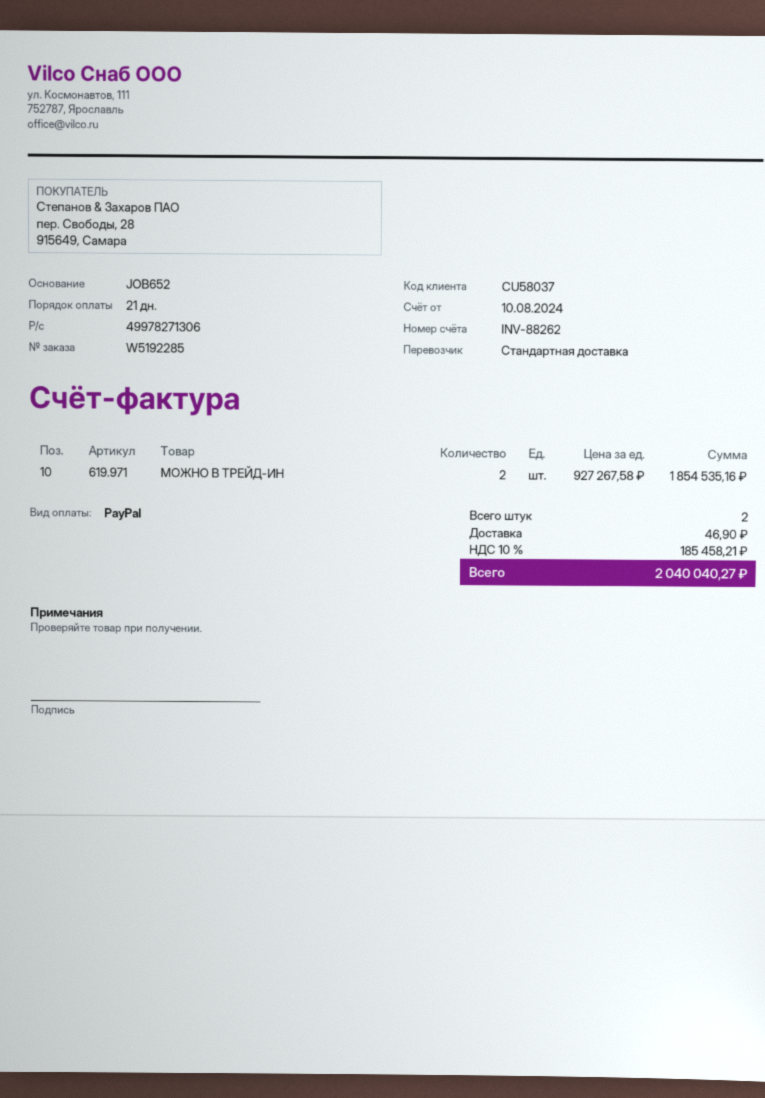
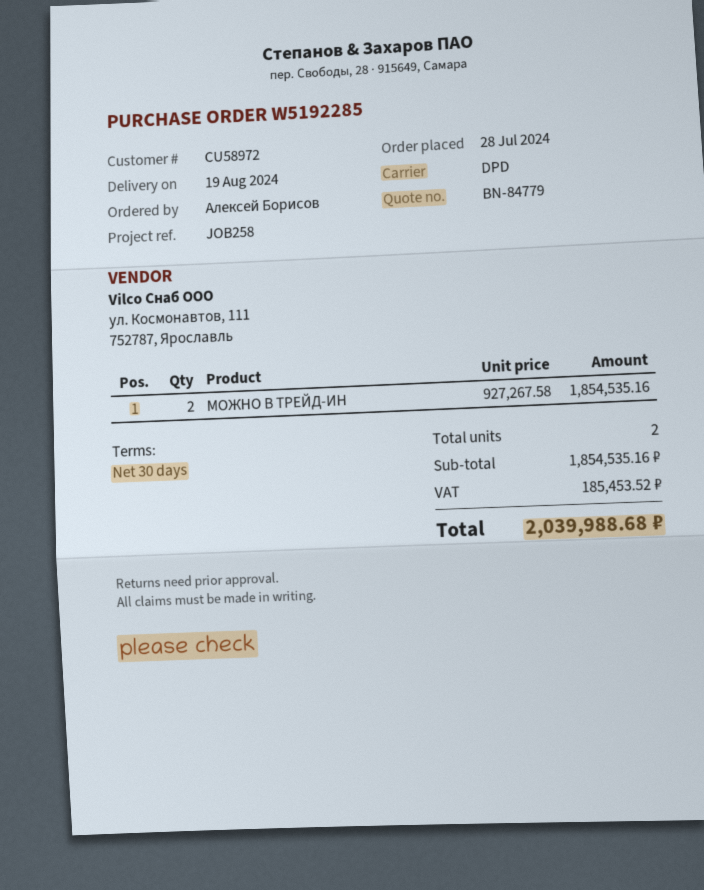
payment terms: 21 days -> 30 days
customer number: CU58037 -> CU58972
reference: JOB652 -> JOB258
shipping method: standard -> DPD
shipping: 46.90 -> none
tax: 185458.21 -> 185453.52
total: 2040040.27 -> 2039988.68

